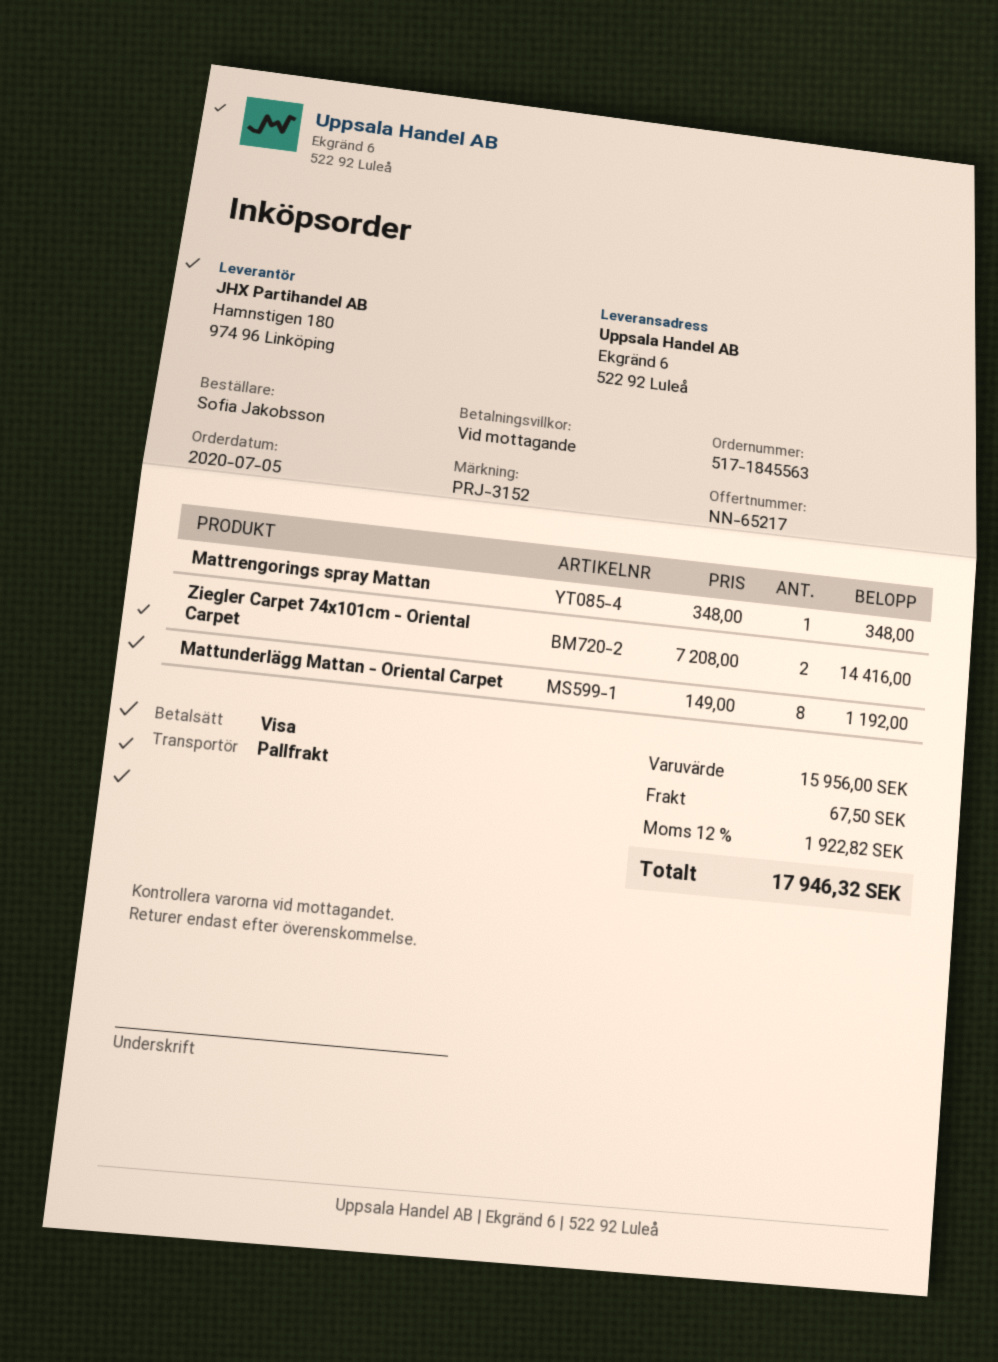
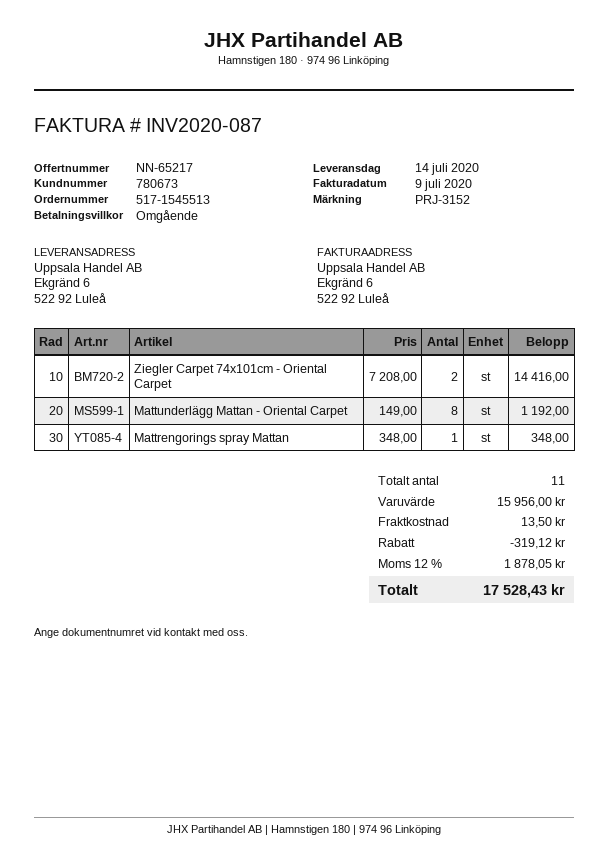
order number: 517-1845563 -> 517-1545513
discount: none -> 319.12
shipping: 67.50 -> 13.50
tax: 12% = 1922.82 -> 12% = 1878.05
total: 17946.32 -> 17528.43

